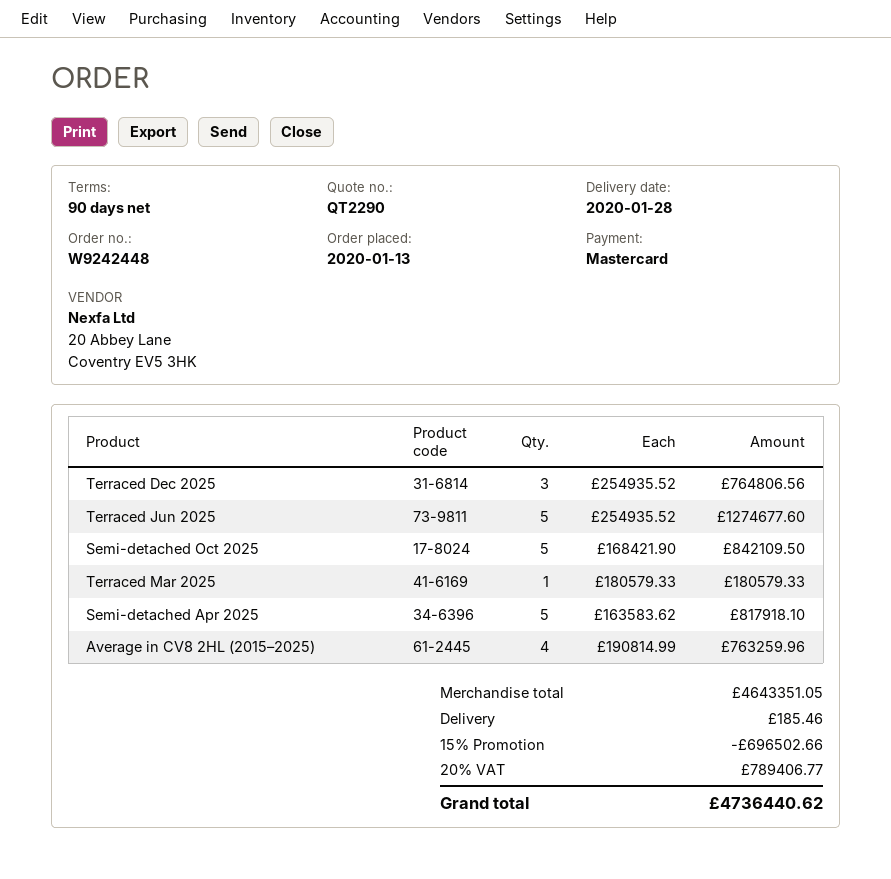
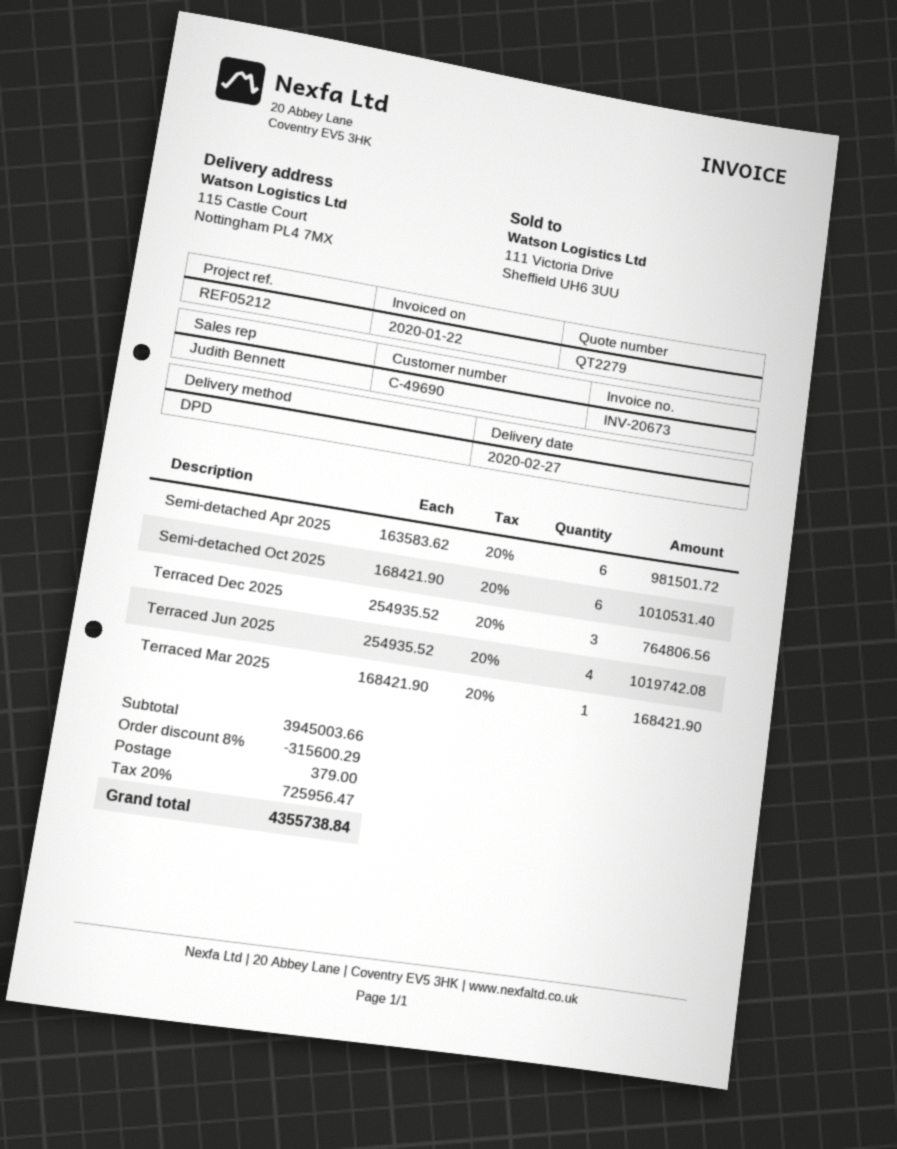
quote number: QT2290 -> QT2279
delivery date: 2020-01-28 -> 2020-02-27
Terraced Jun 2025: 5 x 254935.52 = 1274677.60 -> 4 x 254935.52 = 1019742.08
Semi-detached Oct 2025: 5 x 168421.90 = 842109.50 -> 6 x 168421.90 = 1010531.40
Terraced Mar 2025: 1 x 180579.33 = 180579.33 -> 1 x 168421.90 = 168421.90
Semi-detached Apr 2025: 5 x 163583.62 = 817918.10 -> 6 x 163583.62 = 981501.72
Average in CV8 2HL (2015–2025): 4 x 190814.99 = 763259.96 -> none
subtotal: 4643351.05 -> 3945003.66
discount: 15% = 696502.66 -> 8% = 315600.29
shipping: 185.46 -> 379.00
tax: 20% = 789406.77 -> 20% = 725956.47
total: 4736440.62 -> 4355738.84

